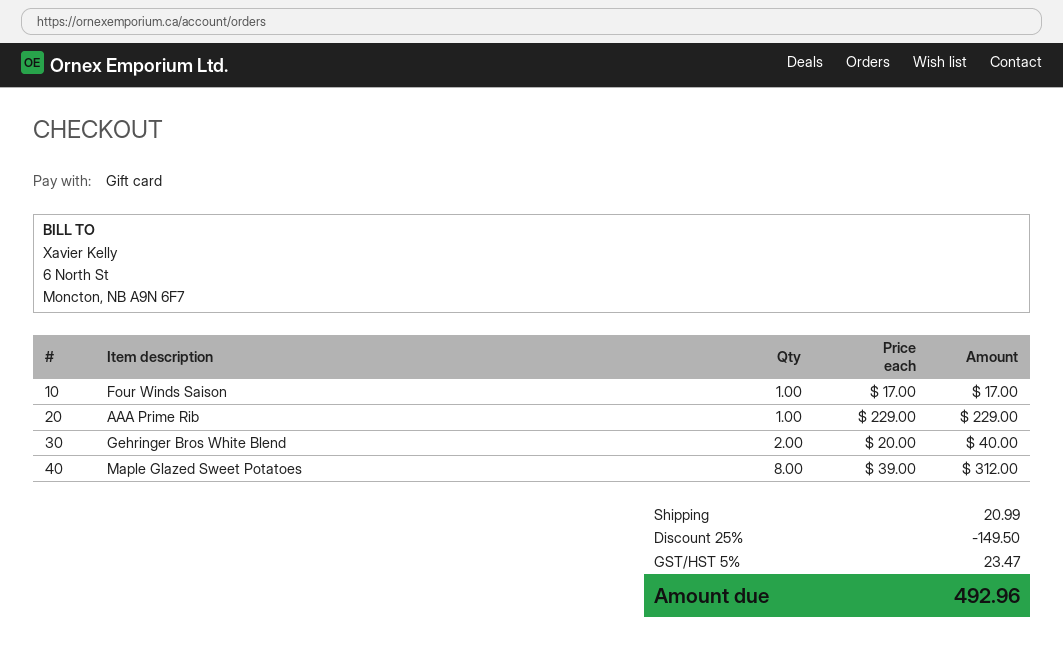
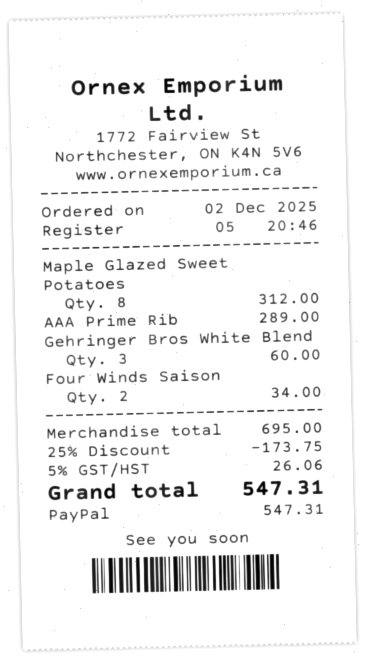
payment method: gift card -> PayPal
Four Winds Saison: 1 for 17.00 -> 2 for 34.00
AAA Prime Rib: 1 for 229.00 -> 1 for 289.00
Gehringer Bros White Blend: 2 for 40.00 -> 3 for 60.00
discount: 25% = 149.50 -> 25% = 173.75
shipping: 20.99 -> none
tax: 5% = 23.47 -> 5% = 26.06
total: 492.96 -> 547.31

